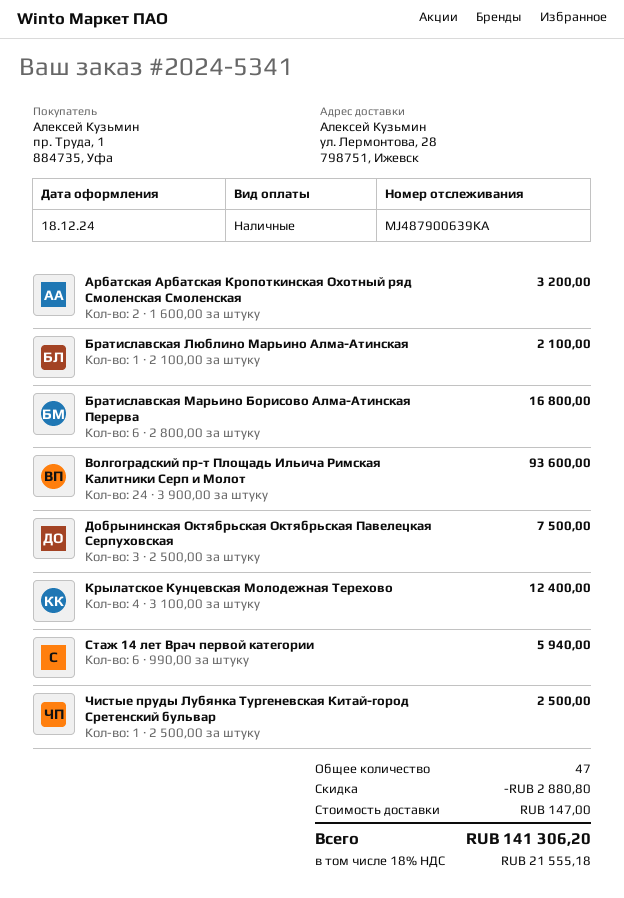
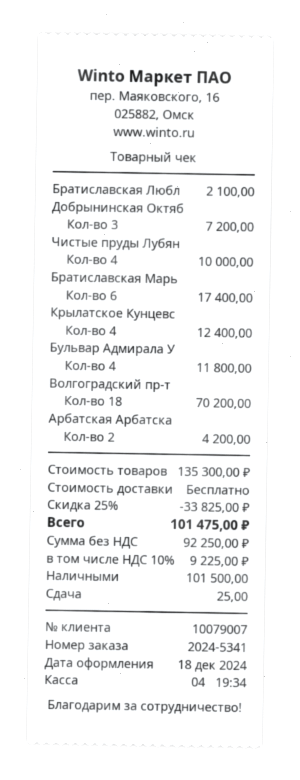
Арбатская Арбатская Кропоткинская Охотный ряд Смоленская Смоленская: 2 for 3200.00 -> 2 for 4200.00
Братиславская Марьино Борисово Алма-Атинская Перерва: 6 for 16800.00 -> 6 for 17400.00
Волгоградский пр-т Площадь Ильича Римская Калитники Серп и Молот: 24 for 93600.00 -> 18 for 70200.00
Добрынинская Октябрьская Октябрьская Павелецкая Серпуховская: 3 for 7500.00 -> 3 for 7200.00
Стаж 14 лет Врач первой категории: 6 for 5940.00 -> none
Чистые пруды Лубянка Тургеневская Китай-город Сретенский бульвар: 1 for 2500.00 -> 4 for 10000.00
Бульвар Адмирала У: none -> 4 for 11800.00
discount: 2880.80 -> 33825.00
shipping: 147.00 -> 0.00
tax: 18% = 21555.18 -> 10% = 9225.00
total: 141306.20 -> 101475.00

